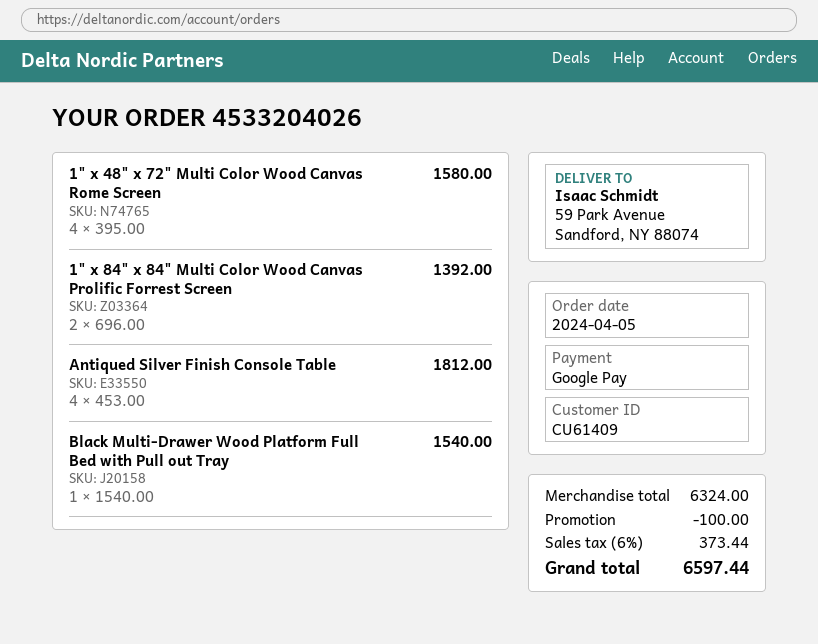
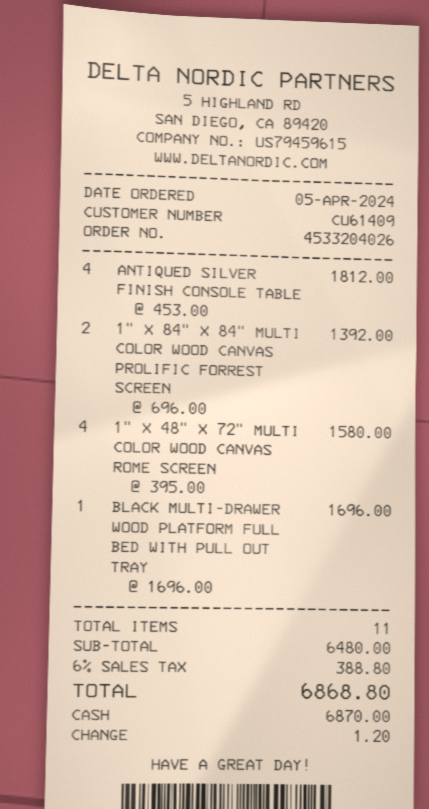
payment method: Google Pay -> cash
Black Multi-Drawer Wood Platform Full Bed with Pull out Tray: 1 x 1540.00 = 1540.00 -> 1 x 1696.00 = 1696.00
subtotal: 6324.00 -> 6480.00
discount: 100.00 -> none
tax: 6% = 373.44 -> 6% = 388.80
total: 6597.44 -> 6868.80

